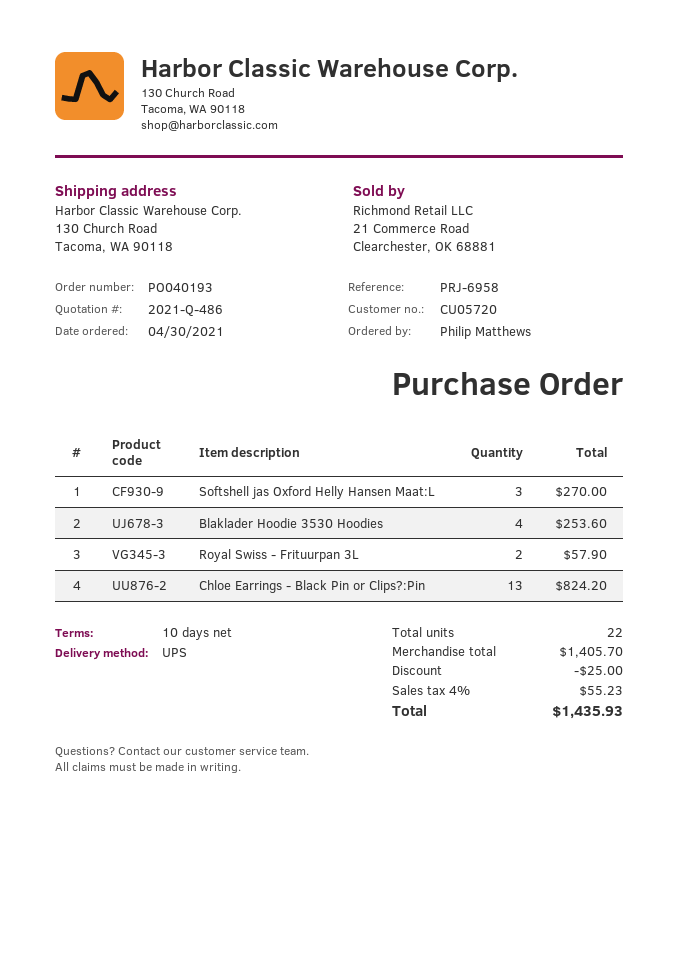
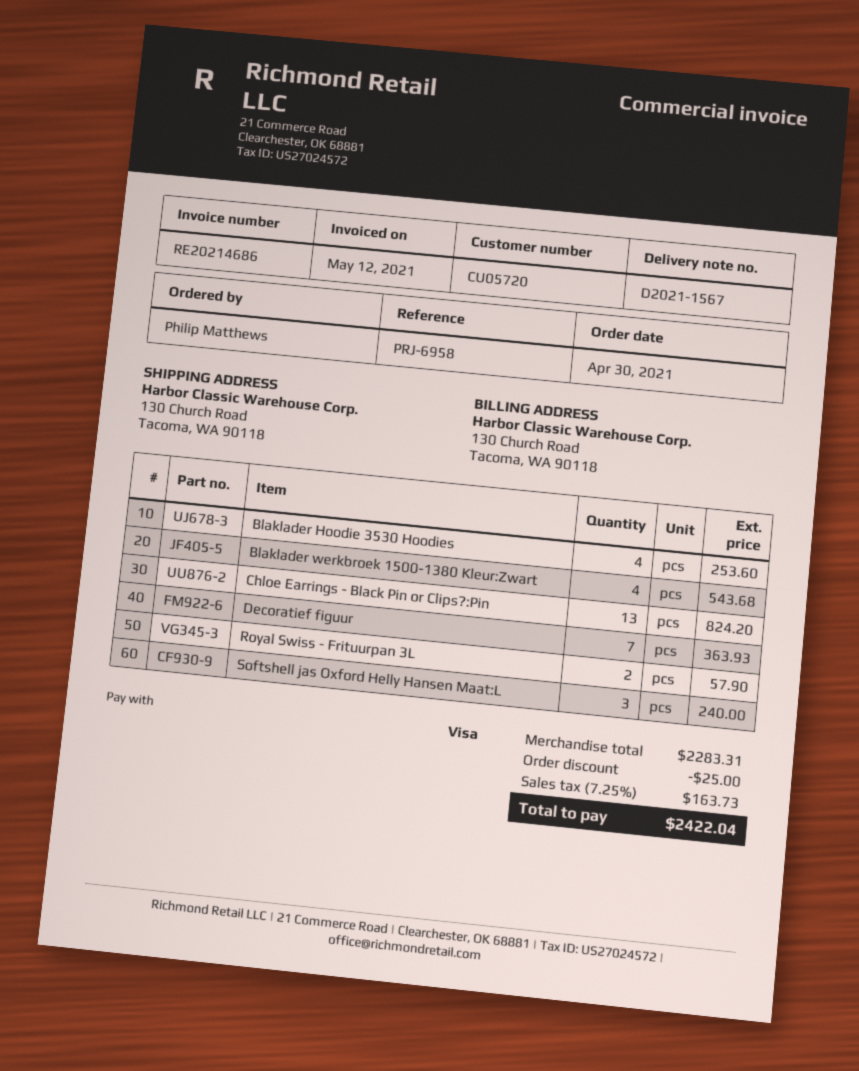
Softshell jas Oxford Helly Hansen Maat:L: 3 for 270.00 -> 3 for 240.00
Blaklader werkbroek 1500-1380 Kleur:Zwart: none -> 4 for 543.68
Decoratief figuur: none -> 7 for 363.93
subtotal: 1405.70 -> 2283.31
tax: 4% = 55.23 -> 7.25% = 163.73
total: 1435.93 -> 2422.04

